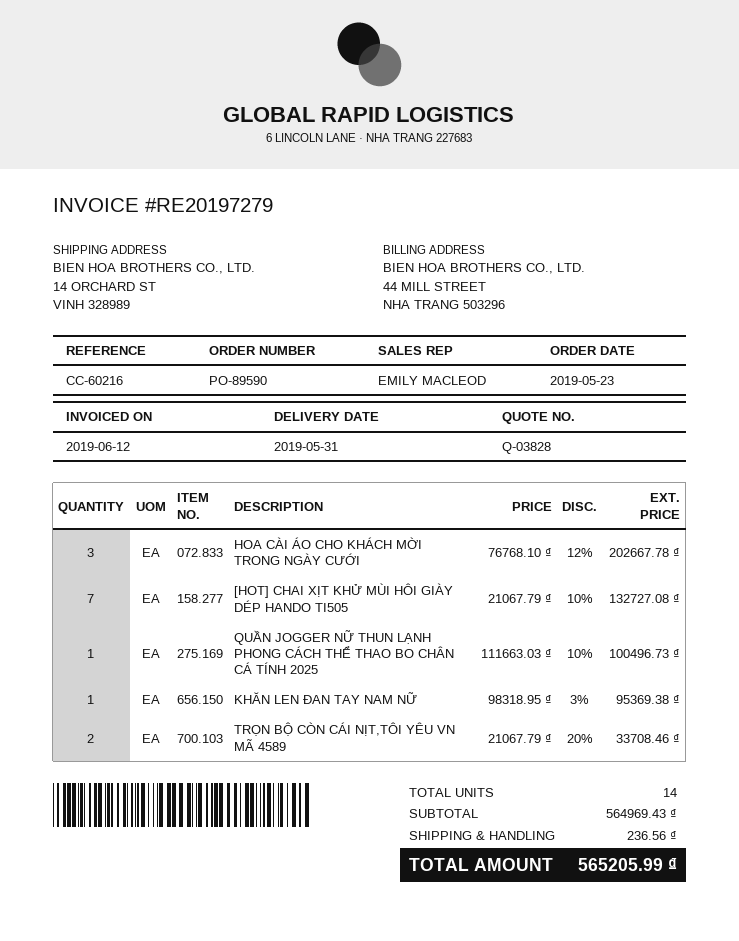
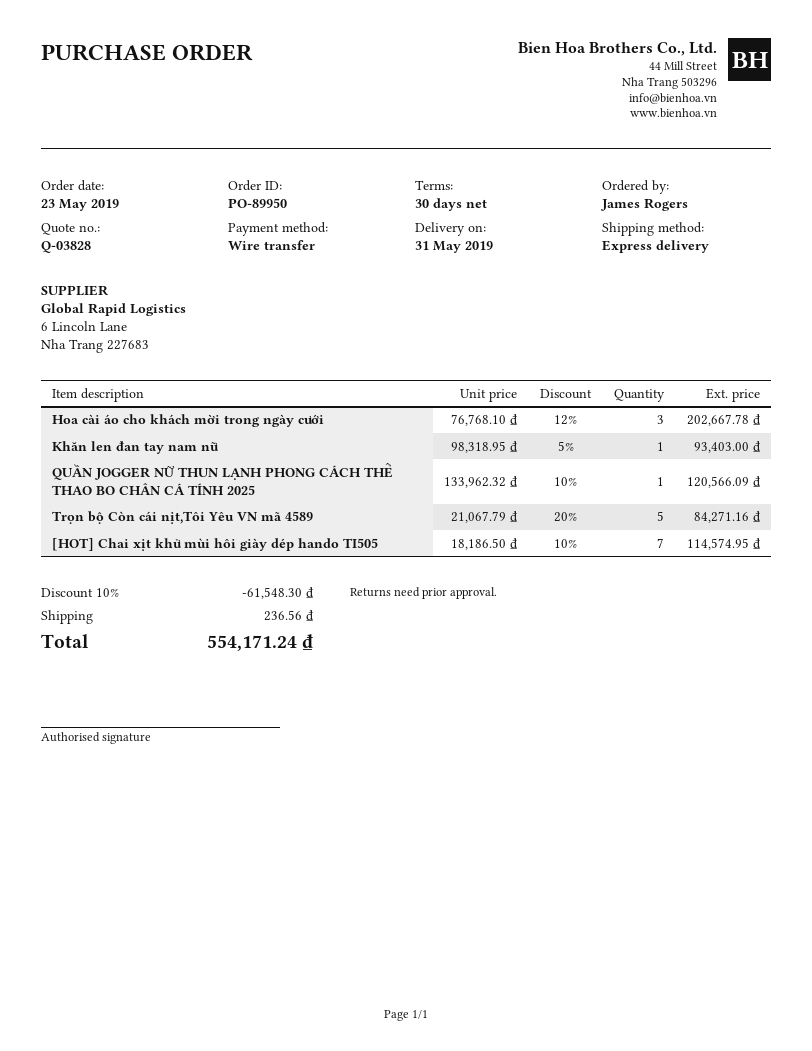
order number: PO-89590 -> PO-89950
[HOT] CHAI XỊT KHỬ MÙI HÔI GIÀY DÉP HANDO TI505: 7 x 21067.79 - 10% = 132727.08 -> 7 x 18186.50 - 10% = 114574.95
QUẦN JOGGER NỮ THUN LẠNH PHONG CÁCH THỂ THAO BO CHÂN CÁ TÍNH 2025: 1 x 111663.03 - 10% = 100496.73 -> 1 x 133962.32 - 10% = 120566.09
KHĂN LEN ĐAN TAY NAM NỮ: 1 x 98318.95 - 3% = 95369.38 -> 1 x 98318.95 - 5% = 93403.00
TRỌN BỘ CÒN CÁI NỊT,TÔI YÊU VN MÃ 4589: 2 x 21067.79 - 20% = 33708.46 -> 5 x 21067.79 - 20% = 84271.16
discount: none -> 10% = 61548.30
total: 565205.99 -> 554171.24

